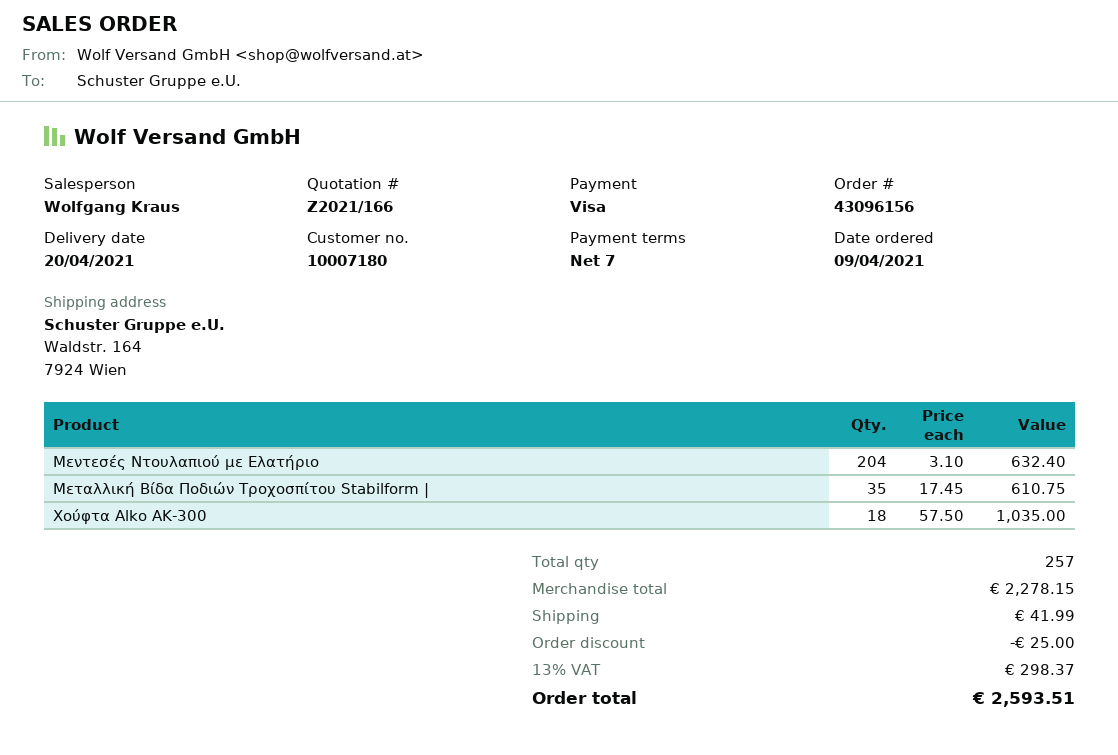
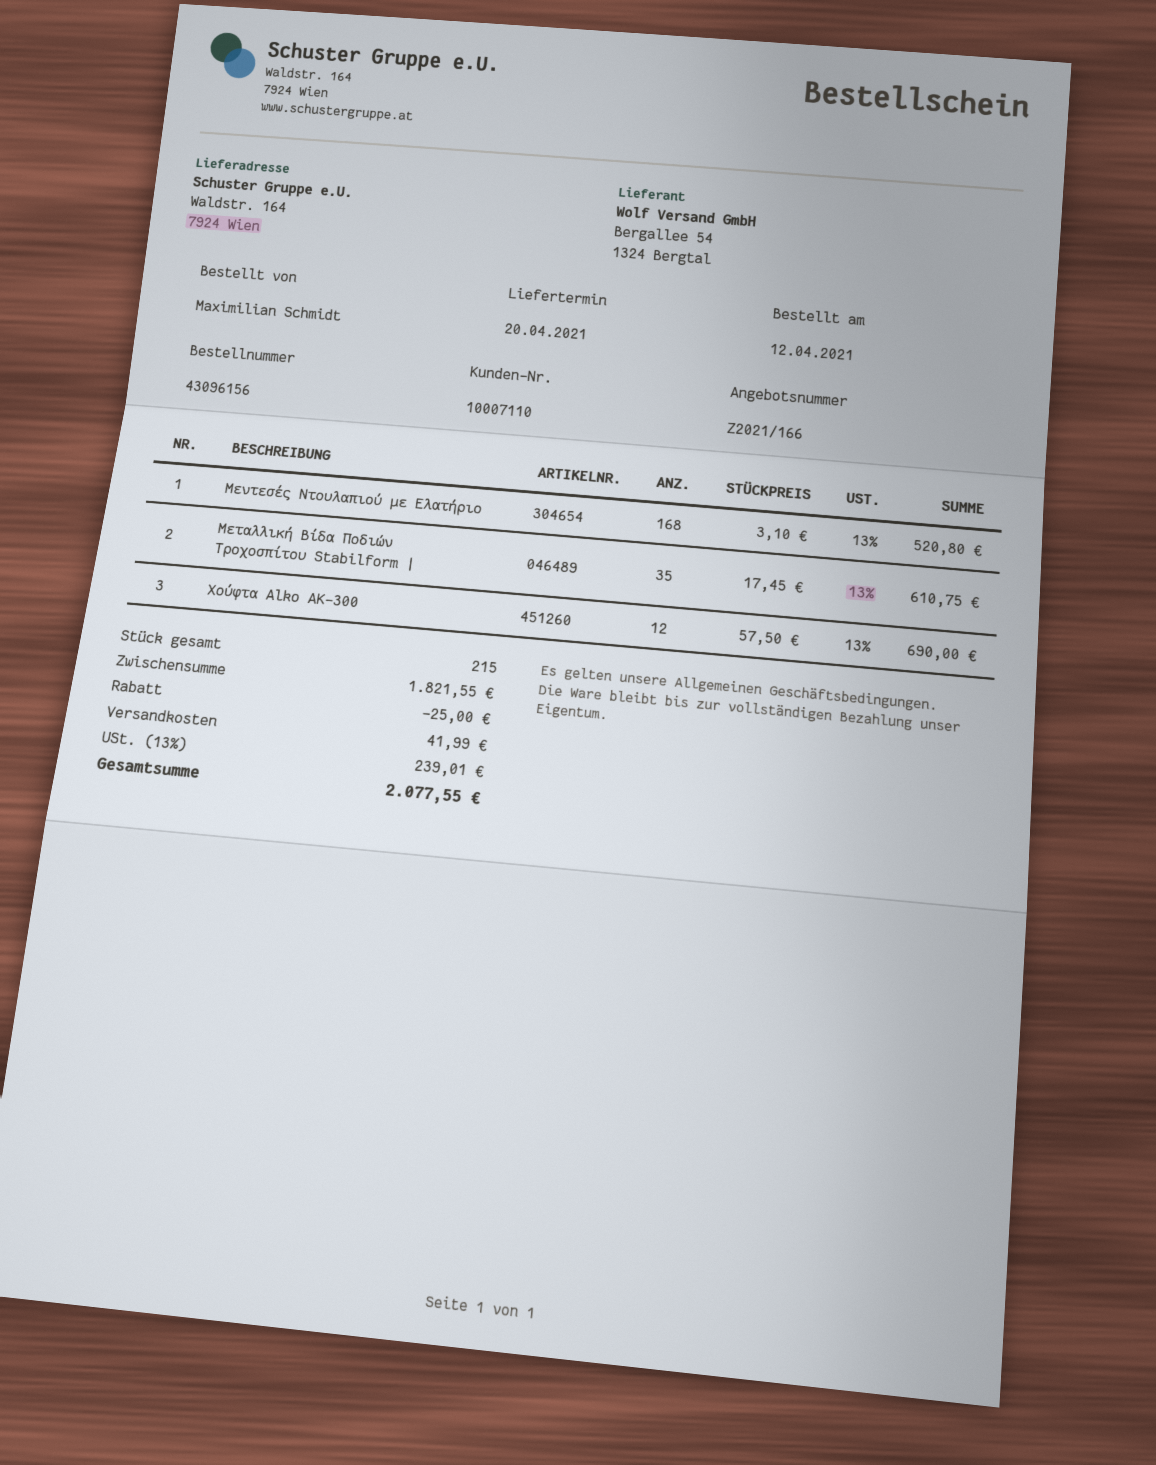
order date: 2021-04-09 -> 2021-04-12
customer number: 10007180 -> 10007110
Μεντεσές Ντουλαπιού με Ελατήριο: 204 x 3.10 = 632.40 -> 168 x 3.10 = 520.80
Xούφτα Alko AK-300: 18 x 57.50 = 1035.00 -> 12 x 57.50 = 690.00
total quantity: 257 -> 215
subtotal: 2278.15 -> 1821.55
tax: 13% = 298.37 -> 13% = 239.01
total: 2593.51 -> 2077.55

